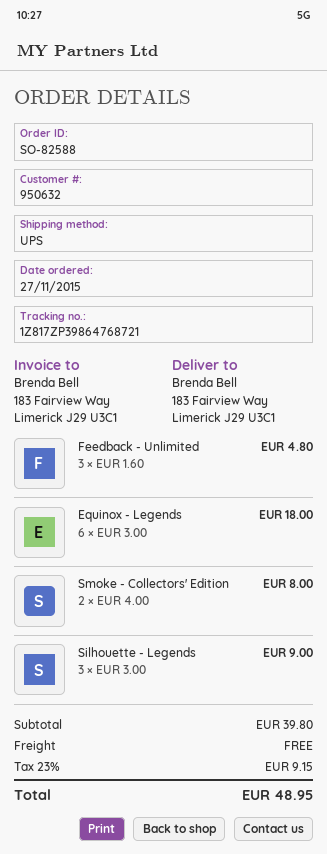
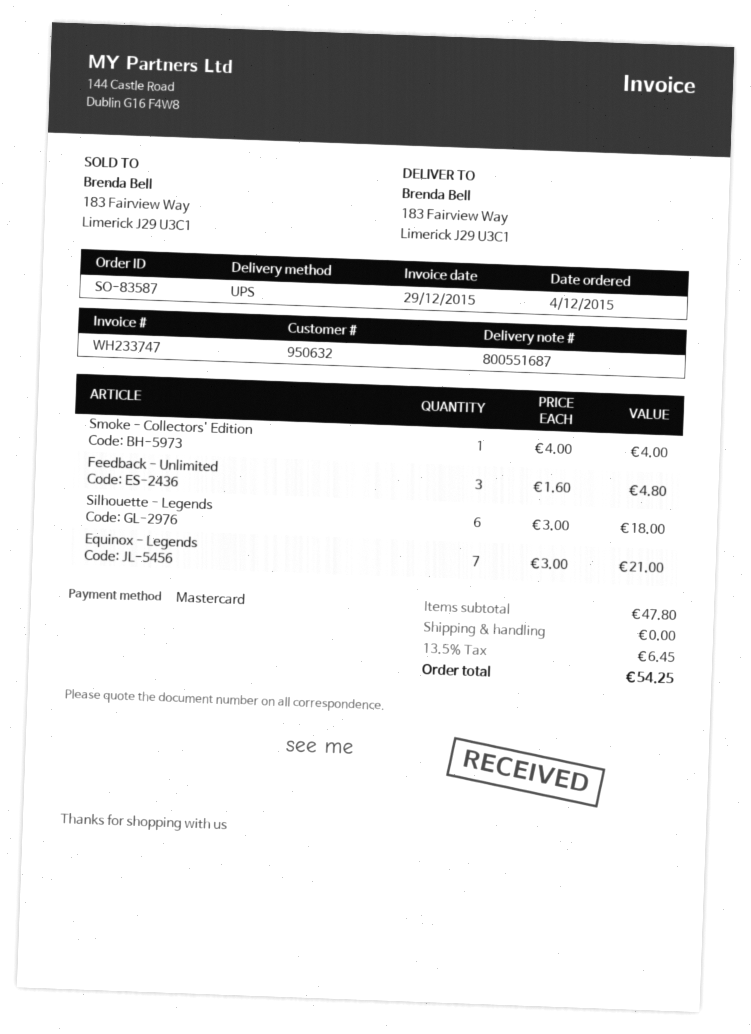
order number: SO-82588 -> SO-83587
order date: 2015-11-27 -> 2015-12-04
Equinox - Legends: 6 x 3.00 = 18.00 -> 7 x 3.00 = 21.00
Smoke - Collectors' Edition: 2 x 4.00 = 8.00 -> 1 x 4.00 = 4.00
Silhouette - Legends: 3 x 3.00 = 9.00 -> 6 x 3.00 = 18.00
subtotal: 39.80 -> 47.80
tax: 23% = 9.15 -> 13.5% = 6.45
total: 48.95 -> 54.25

